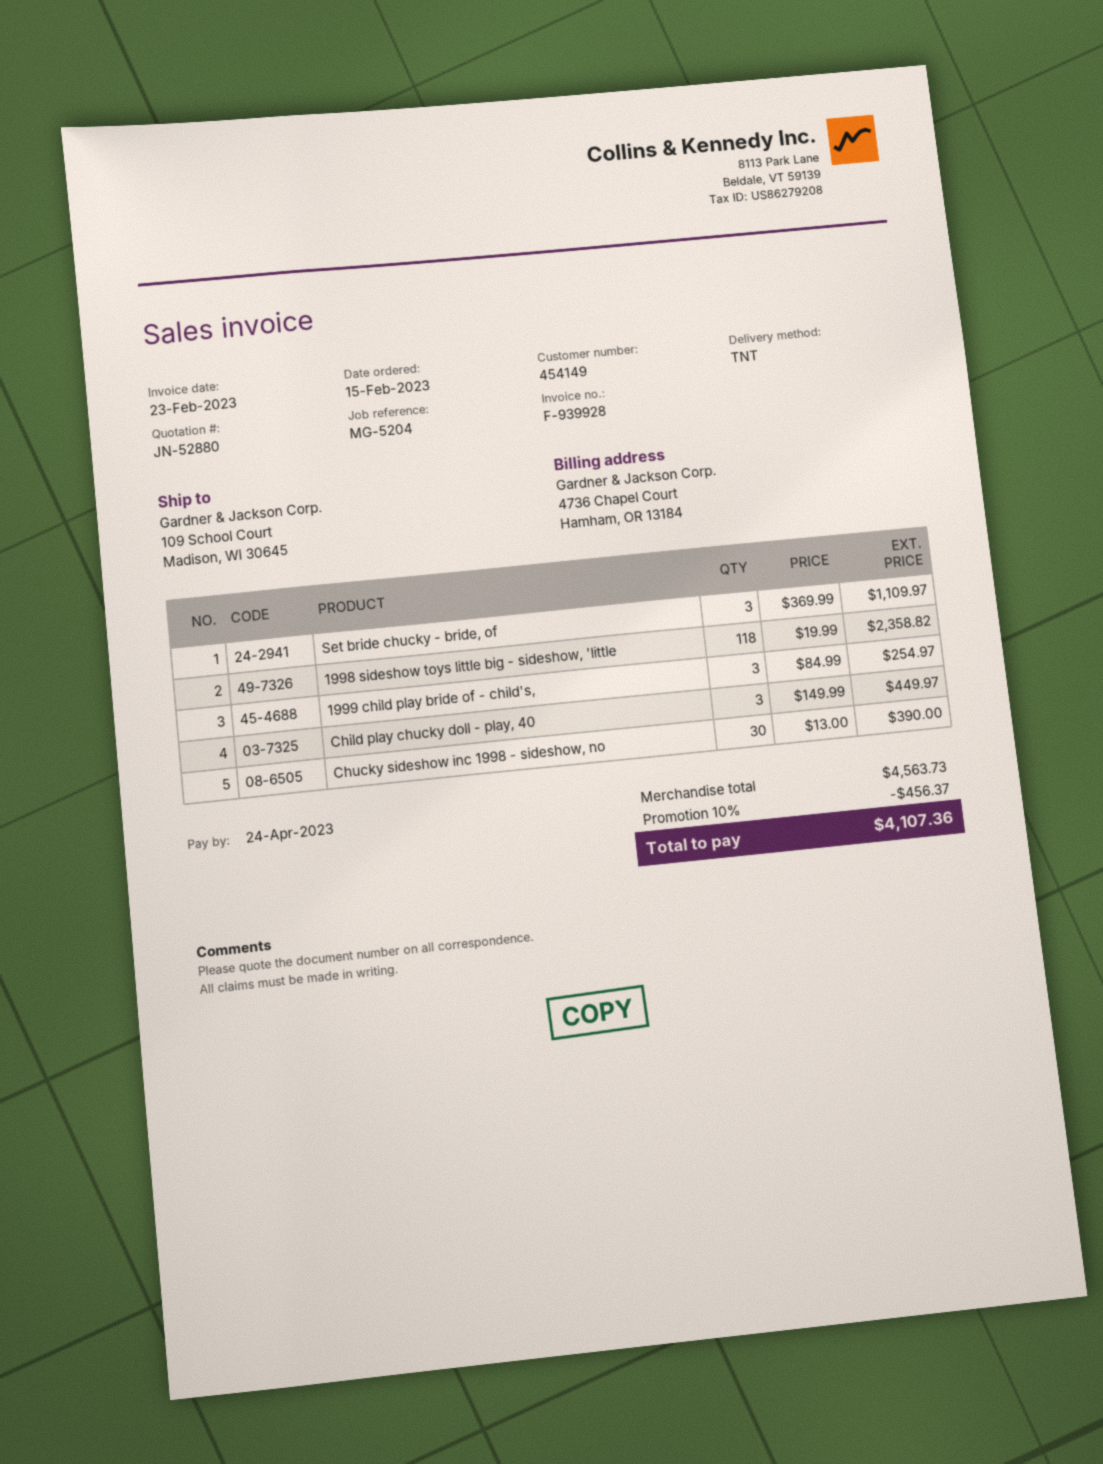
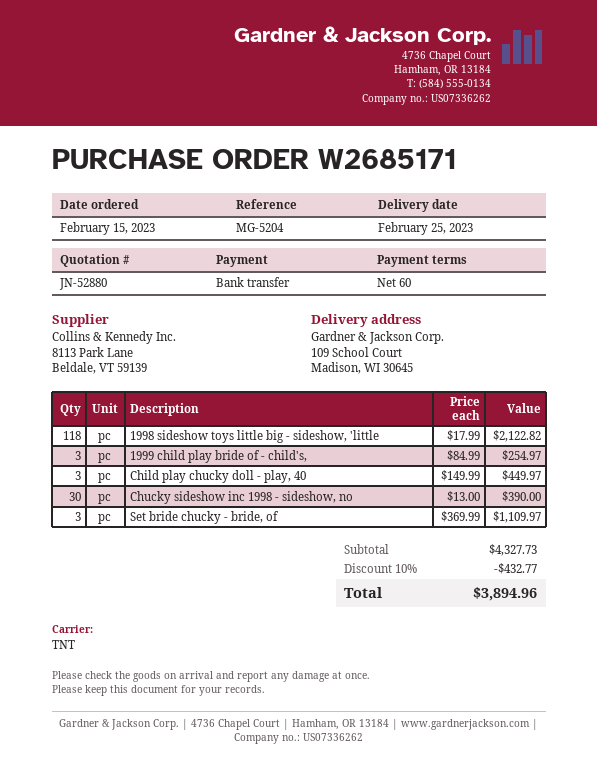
1998 sideshow toys little big - sideshow, 'little: 118 x 19.99 = 2358.82 -> 118 x 17.99 = 2122.82
subtotal: 4563.73 -> 4327.73
discount: 10% = 456.37 -> 10% = 432.77
total: 4107.36 -> 3894.96

